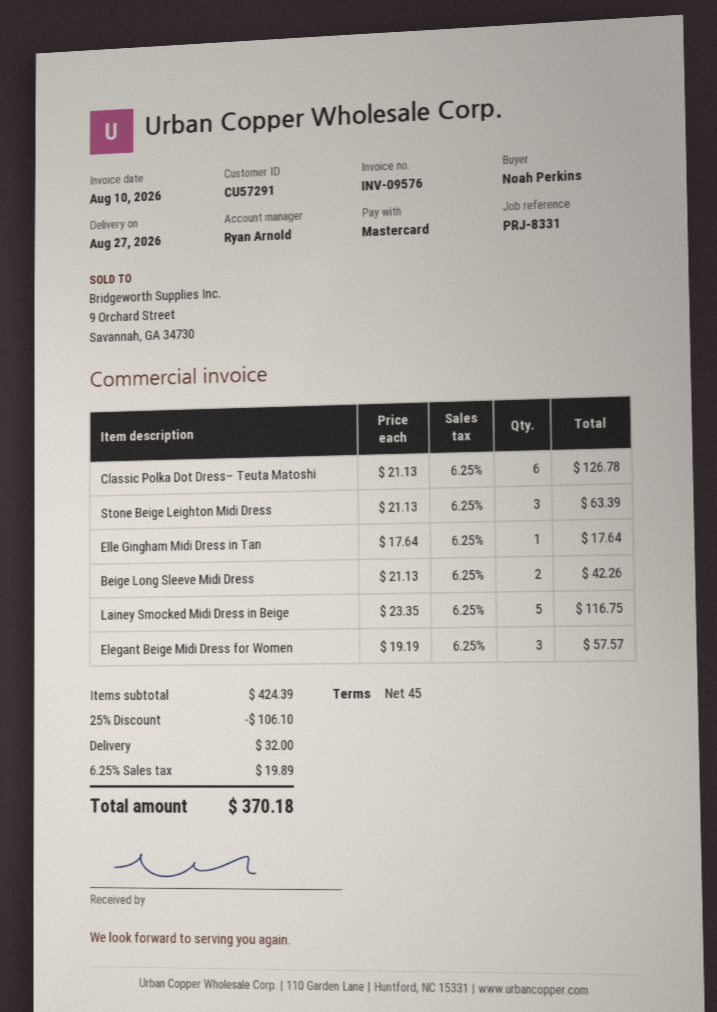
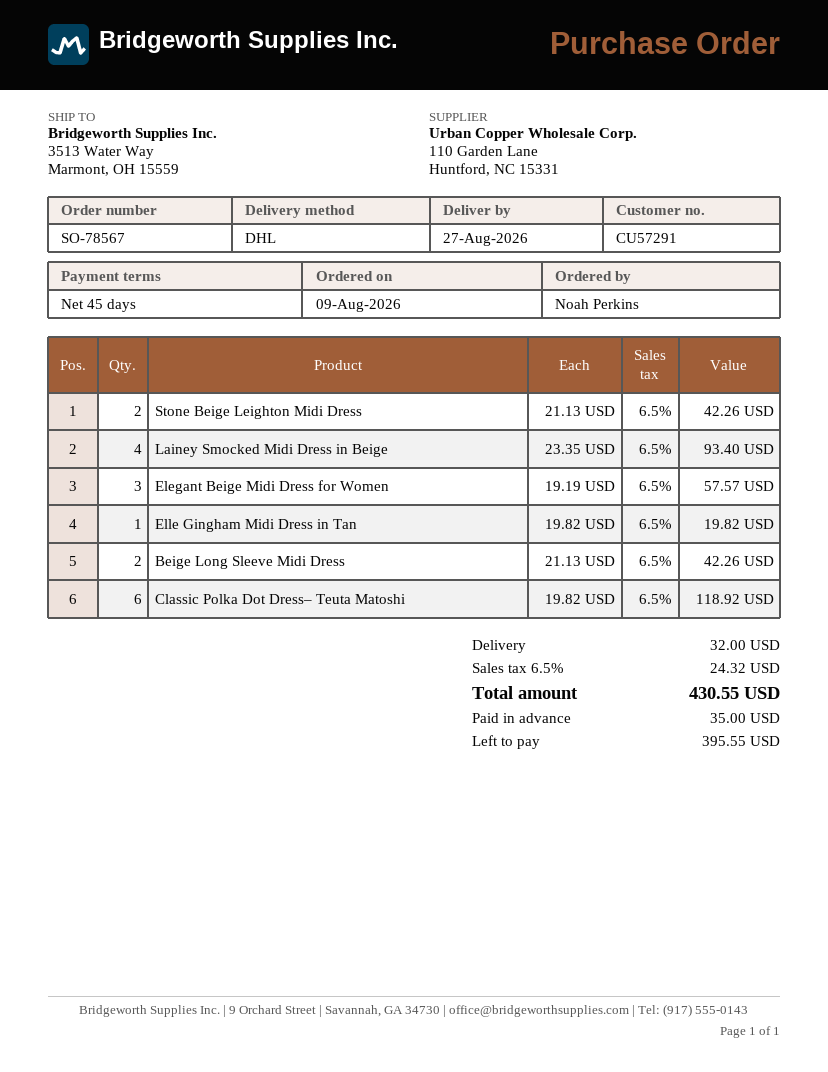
Classic Polka Dot Dress– Teuta Matoshi: 6 x 21.13 = 126.78 -> 6 x 19.82 = 118.92
Stone Beige Leighton Midi Dress: 3 x 21.13 = 63.39 -> 2 x 21.13 = 42.26
Elle Gingham Midi Dress in Tan: 1 x 17.64 = 17.64 -> 1 x 19.82 = 19.82
Lainey Smocked Midi Dress in Beige: 5 x 23.35 = 116.75 -> 4 x 23.35 = 93.40
discount: 25% = 106.10 -> none
tax: 6.25% = 19.89 -> 6.5% = 24.32
total: 370.18 -> 430.55

